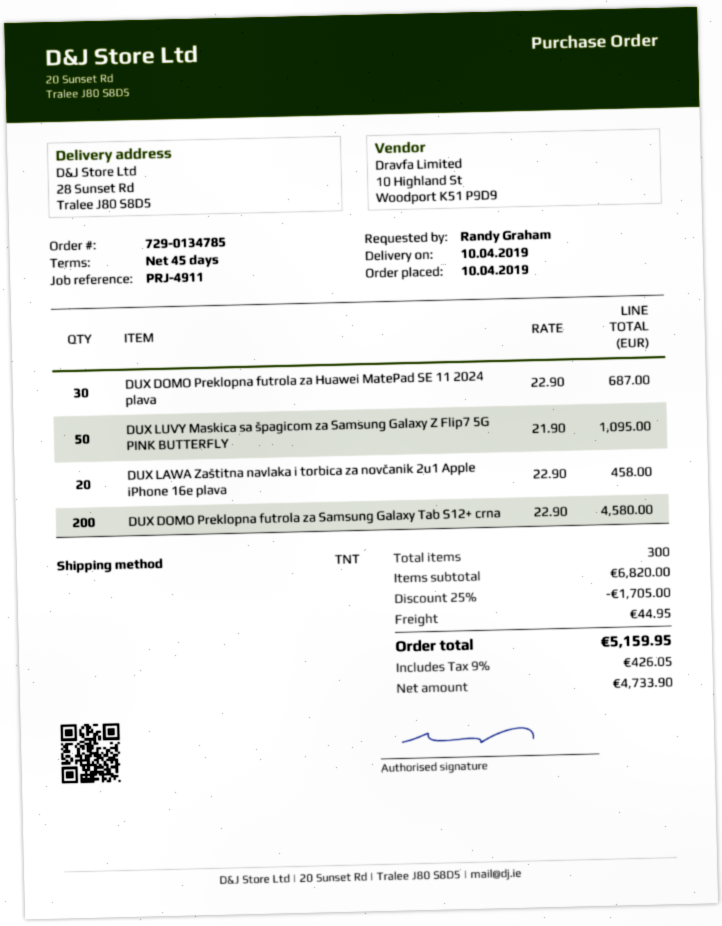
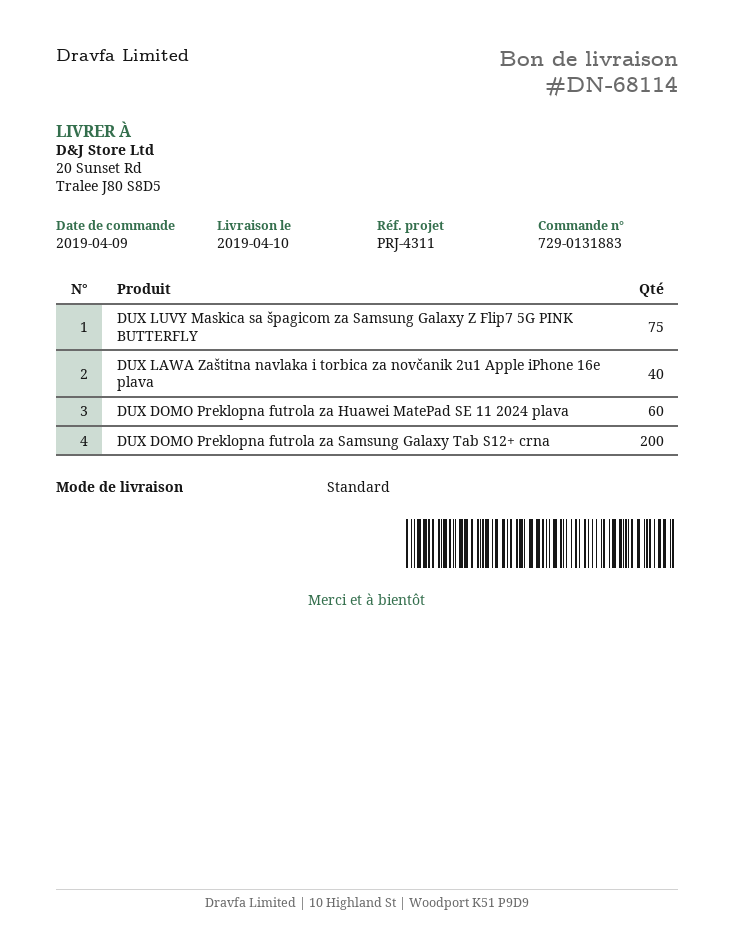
order number: 729-0134785 -> 729-0131883
order date: 2019-04-10 -> 2019-04-09
reference: PRJ-4911 -> PRJ-4311
shipping method: TNT -> standard
ship to: 28 Sunset Rd, Tralee J80 S8D5 -> 20 Sunset Rd, Tralee J80 S8D5
DUX DOMO Preklopna futrola za Huawei MatePad SE 11 2024 plava: 30 -> 60
DUX LUVY Maskica sa špagicom za Samsung Galaxy Z Flip7 5G PINK BUTTERFLY: 50 -> 75
DUX LAWA Zaštitna navlaka i torbica za novčanik 2u1 Apple iPhone 16e plava: 20 -> 40

